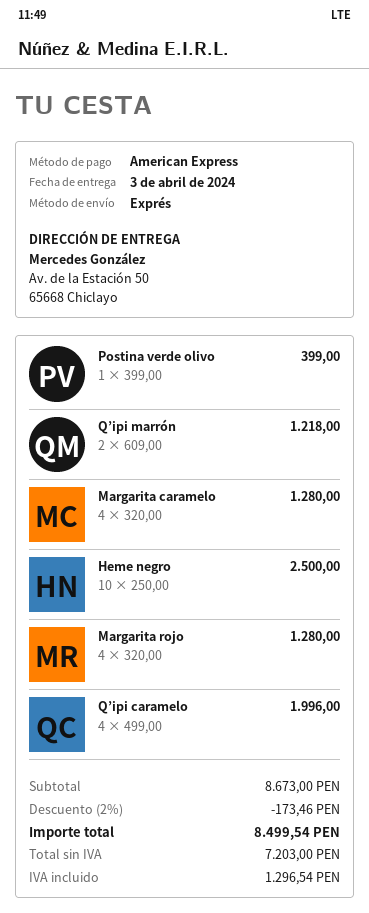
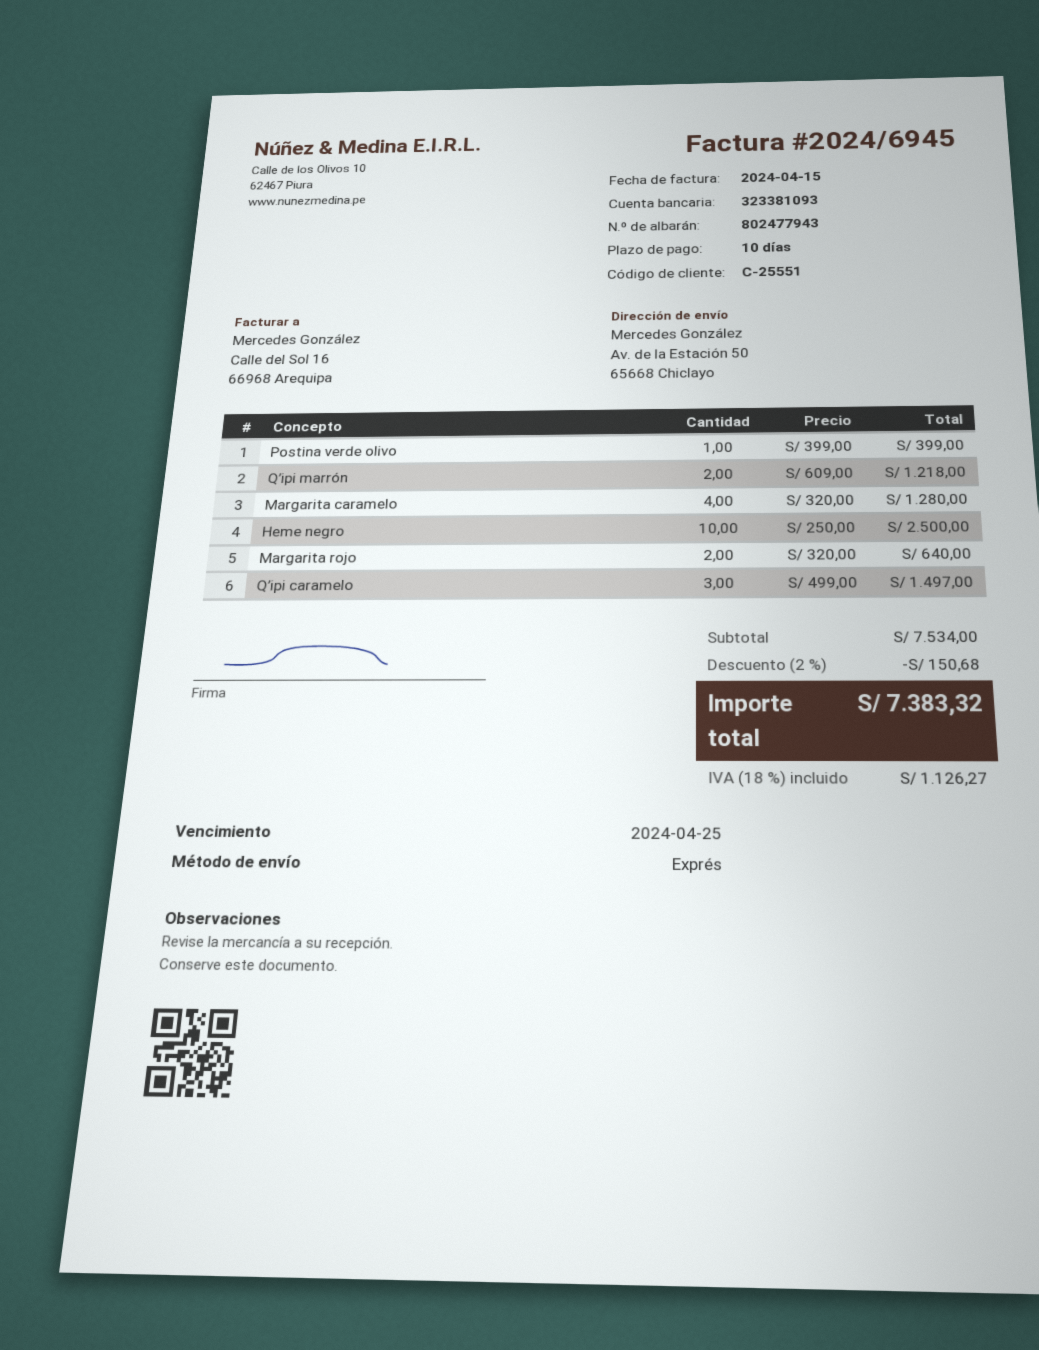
Margarita rojo: 4 x 320.00 = 1280.00 -> 2 x 320.00 = 640.00
Q’ipi caramelo: 4 x 499.00 = 1996.00 -> 3 x 499.00 = 1497.00
subtotal: 8673.00 -> 7534.00
discount: 2% = 173.46 -> 2% = 150.68
tax: 1296.54 -> 1126.27
total: 8499.54 -> 7383.32

